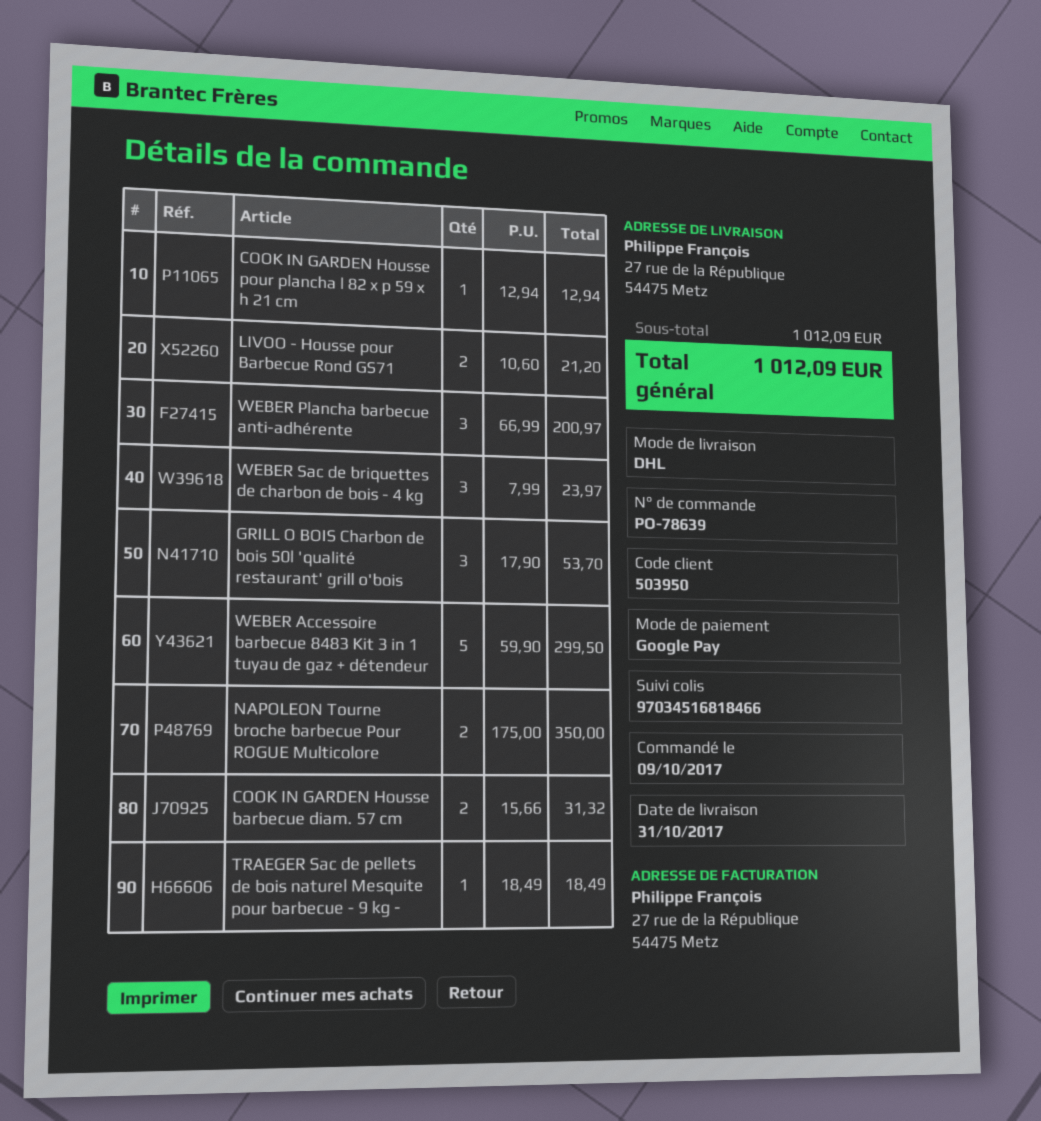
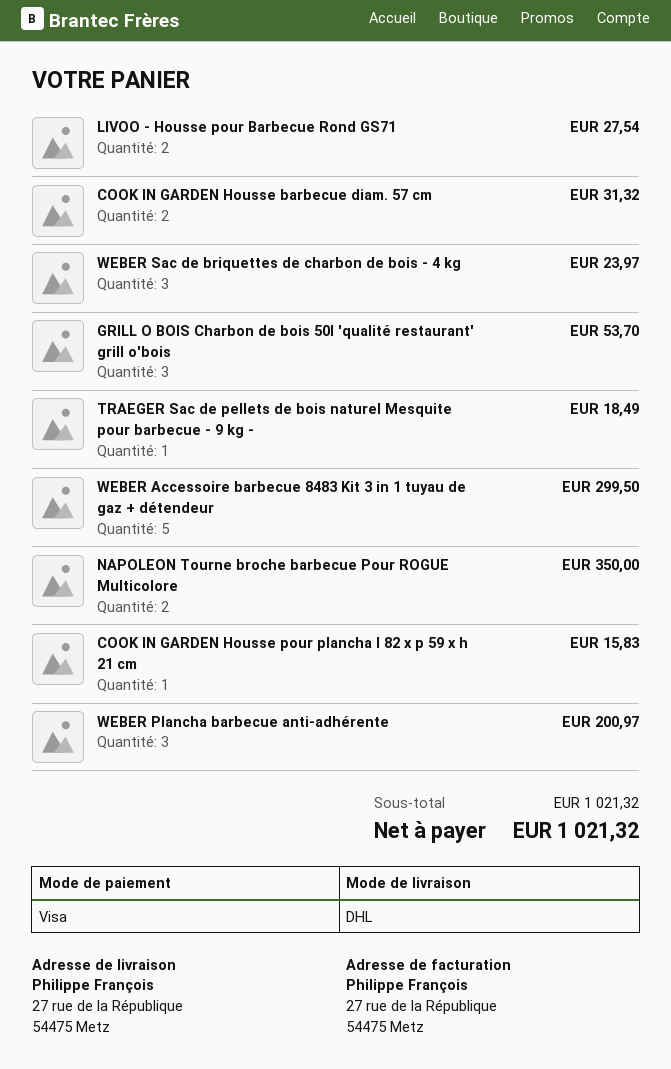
payment method: Google Pay -> Visa
COOK IN GARDEN Housse pour plancha l 82 x p 59 x h 21 cm: 1 for 12.94 -> 1 for 15.83
LIVOO - Housse pour Barbecue Rond GS71: 2 for 21.20 -> 2 for 27.54
subtotal: 1012.09 -> 1021.32
total: 1012.09 -> 1021.32

